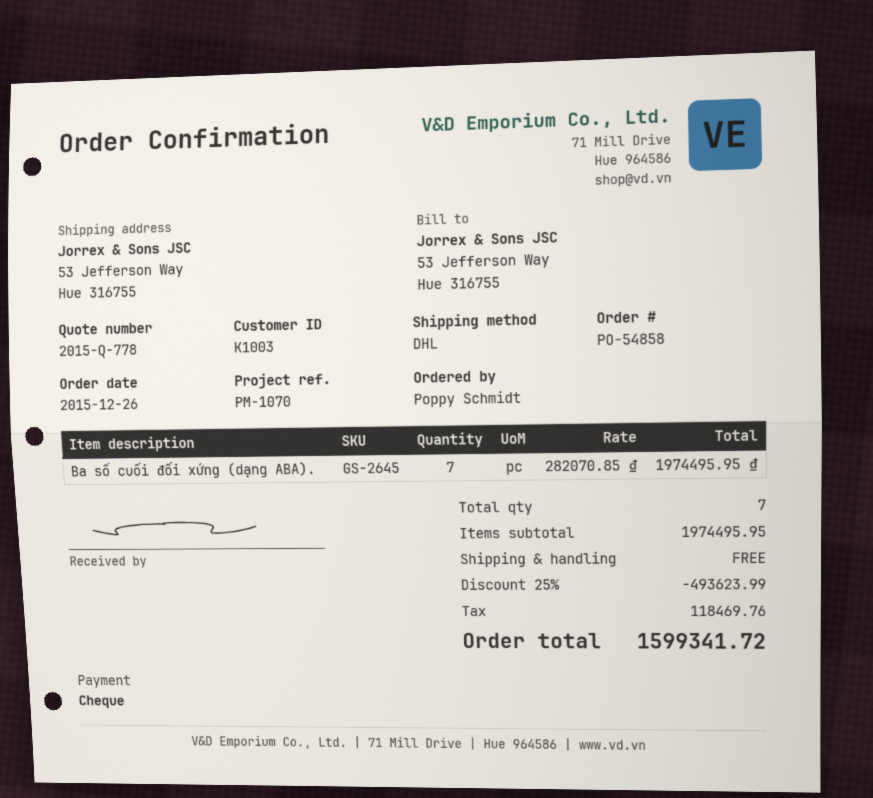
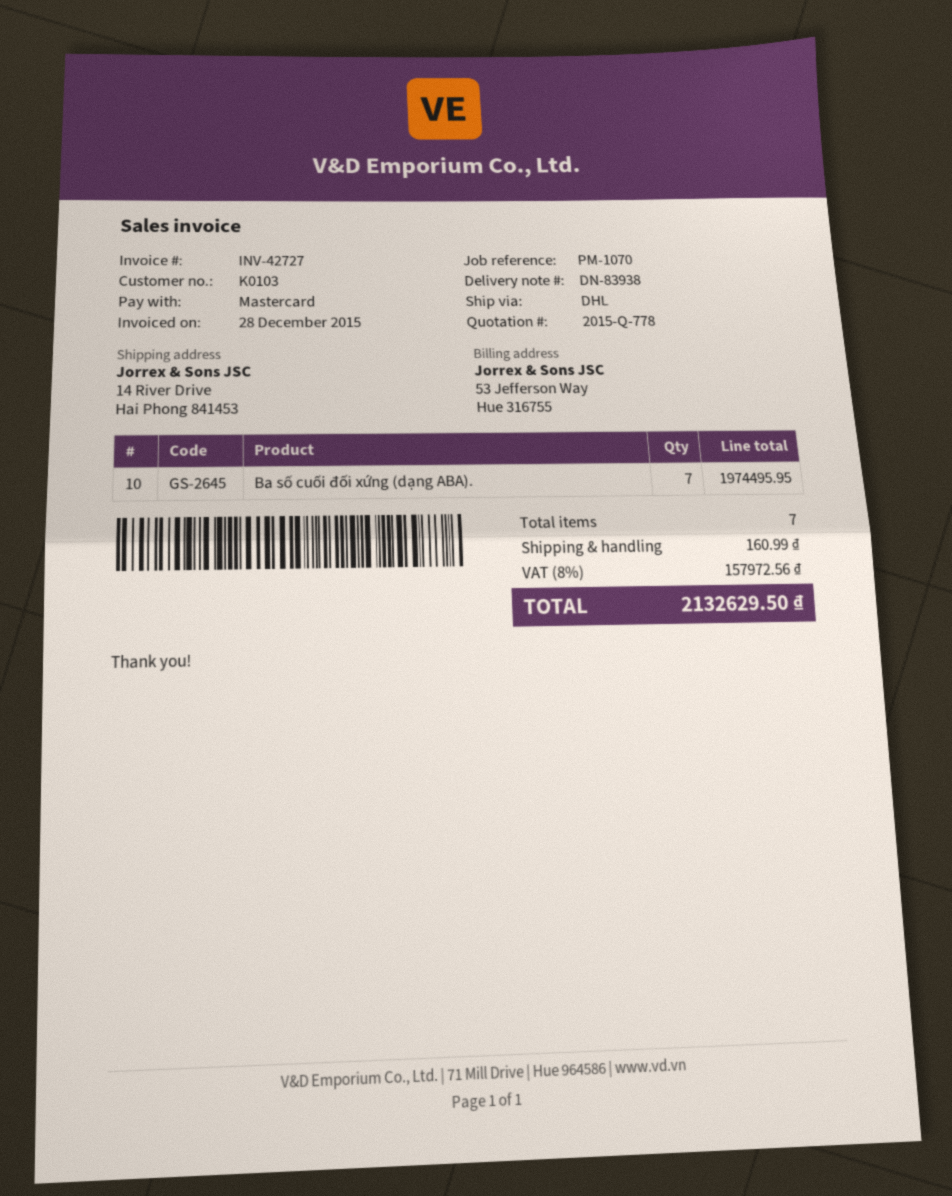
customer number: K1003 -> K0103
payment method: cheque -> Mastercard
ship to: 53 Jefferson Way, Hue 316755 -> 14 River Drive, Hai Phong 841453
discount: 25% = 493623.99 -> none
shipping: 0.00 -> 160.99
tax: 118469.76 -> 157972.56
total: 1599341.72 -> 2132629.50

